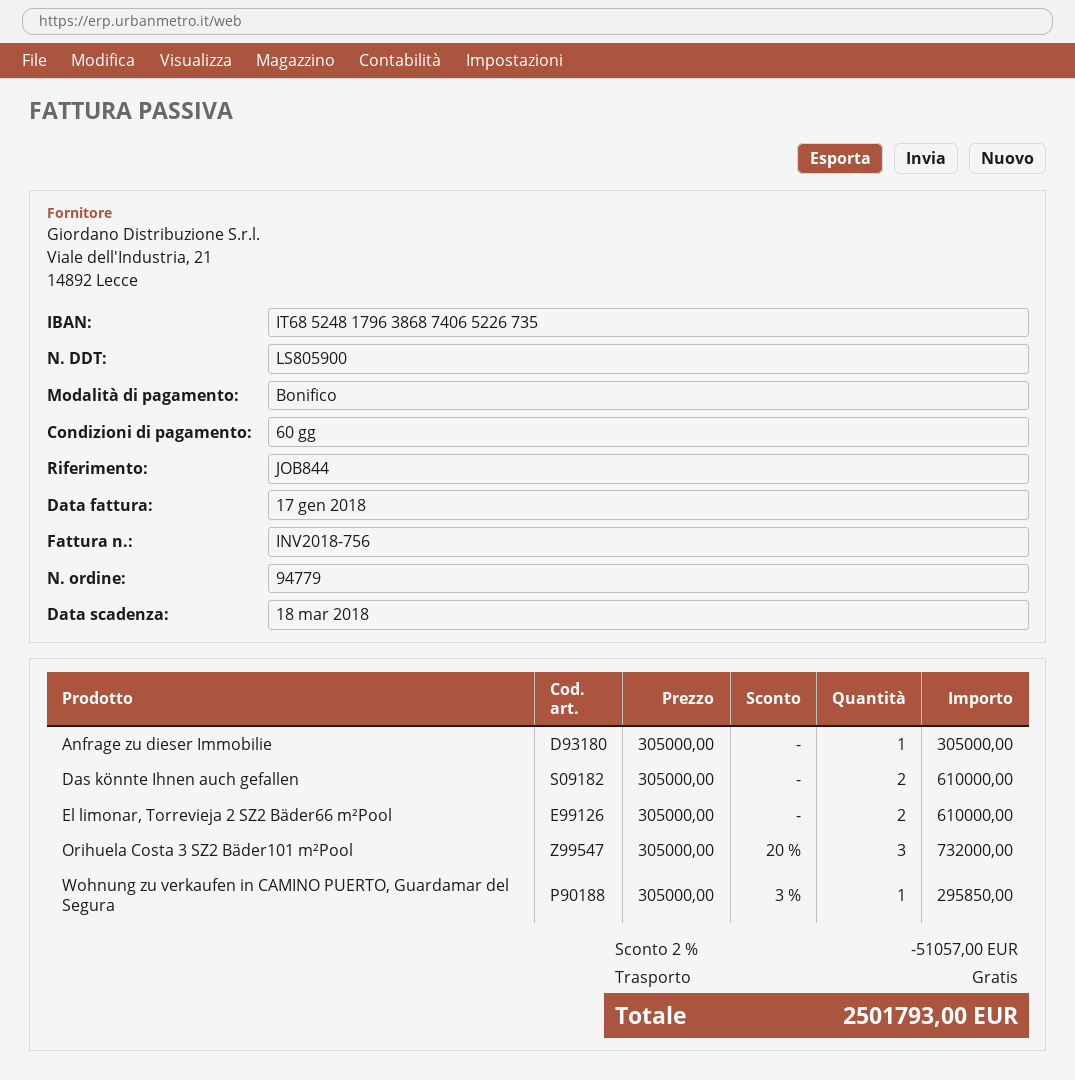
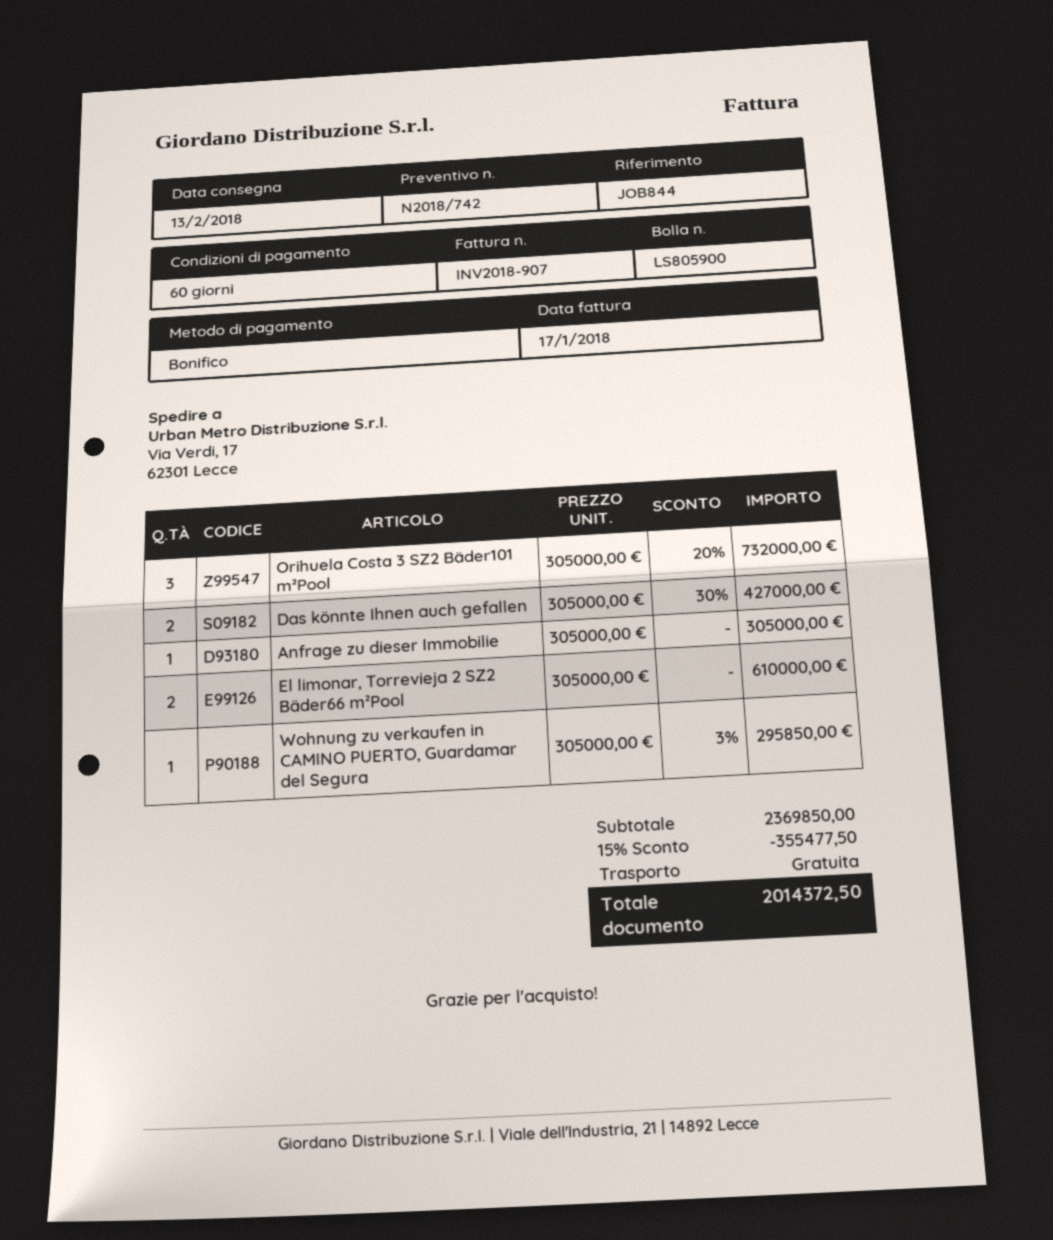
invoice number: INV2018-756 -> INV2018-907
Das könnte Ihnen auch gefallen: 2 x 305000.00 = 610000.00 -> 2 x 305000.00 - 30% = 427000.00
discount: 2% = 51057.00 -> 15% = 355477.50
total: 2501793.00 -> 2014372.50

